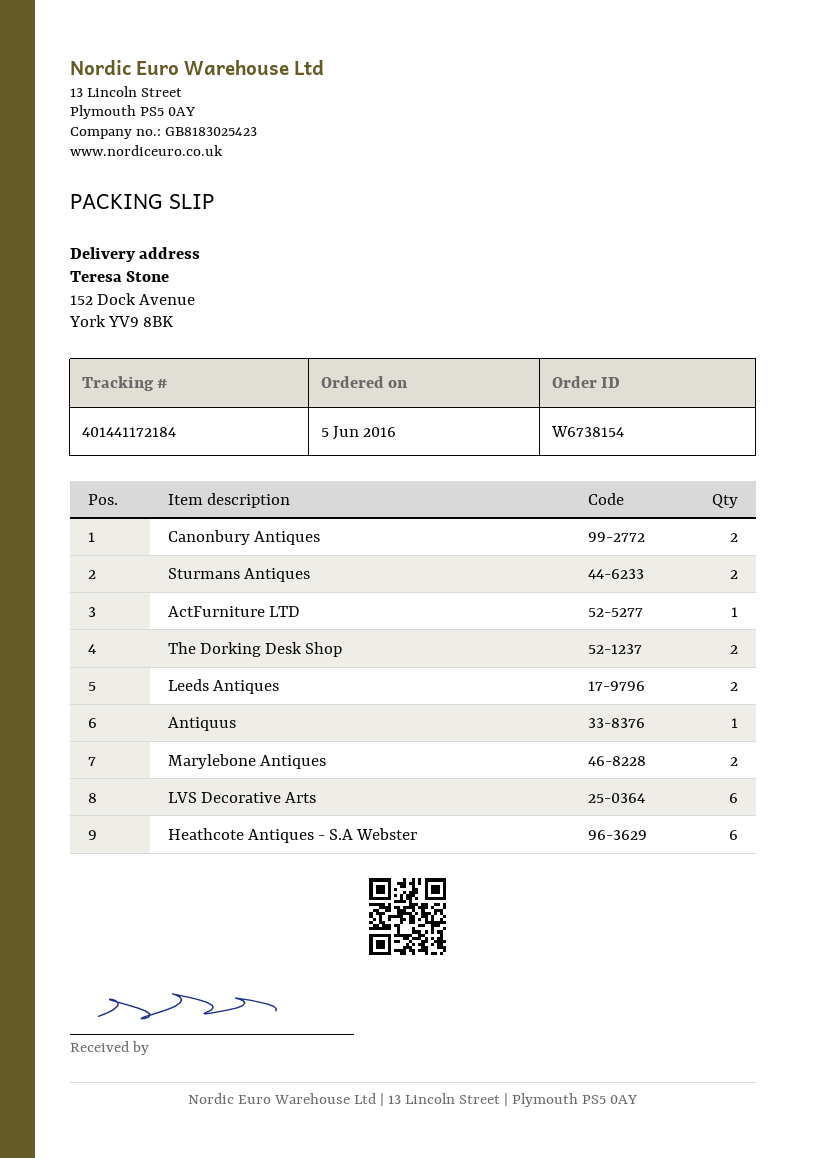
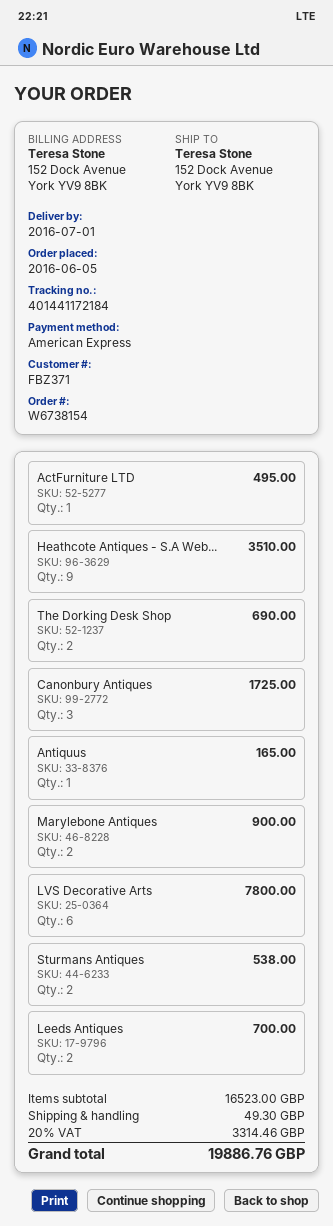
Canonbury Antiques: 2 -> 3
Heathcote Antiques - S.A Webster: 6 -> 9

